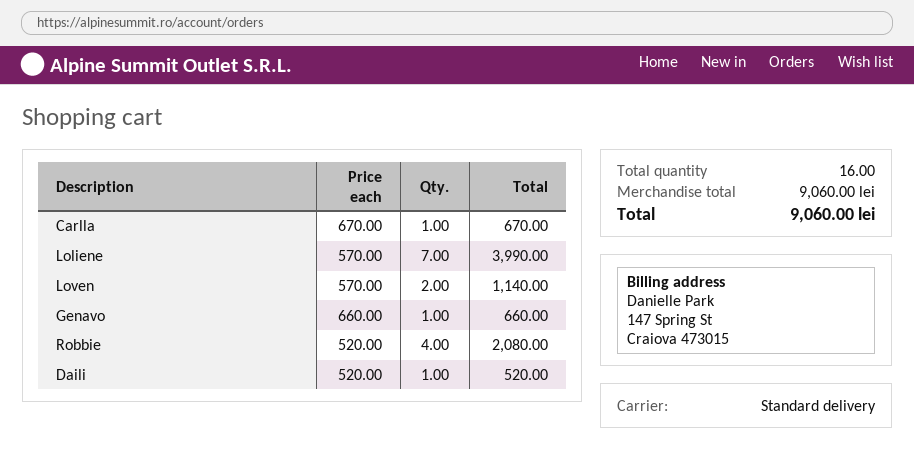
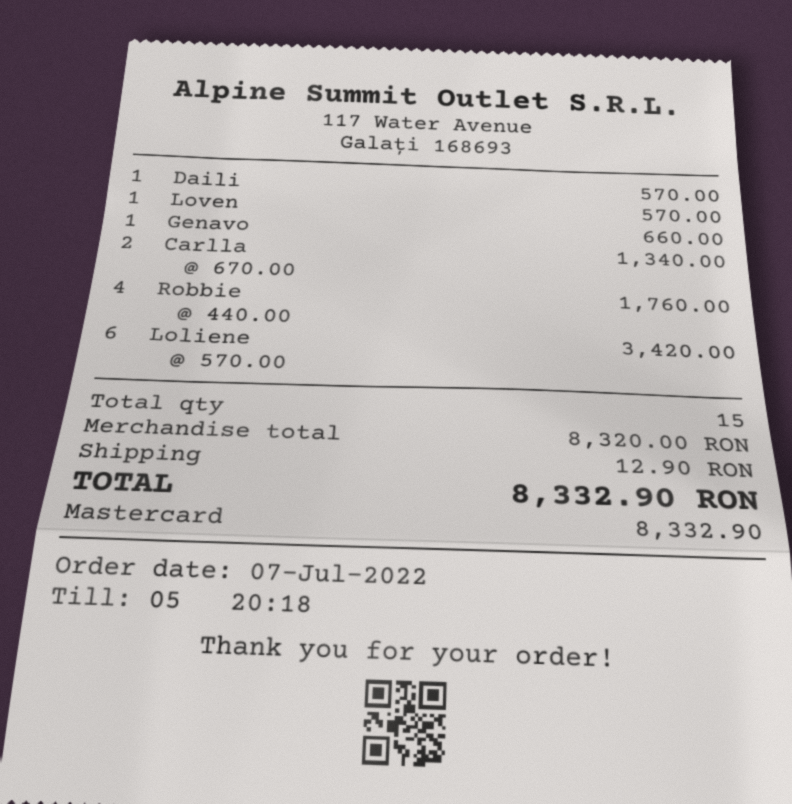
Carlla: 1 x 670.00 = 670.00 -> 2 x 670.00 = 1340.00
Loliene: 7 x 570.00 = 3990.00 -> 6 x 570.00 = 3420.00
Loven: 2 x 570.00 = 1140.00 -> 1 x 570.00 = 570.00
Robbie: 4 x 520.00 = 2080.00 -> 4 x 440.00 = 1760.00
Daili: 1 x 520.00 = 520.00 -> 1 x 570.00 = 570.00
total quantity: 16 -> 15
subtotal: 9060.00 -> 8320.00
shipping: none -> 12.90
total: 9060.00 -> 8332.90

